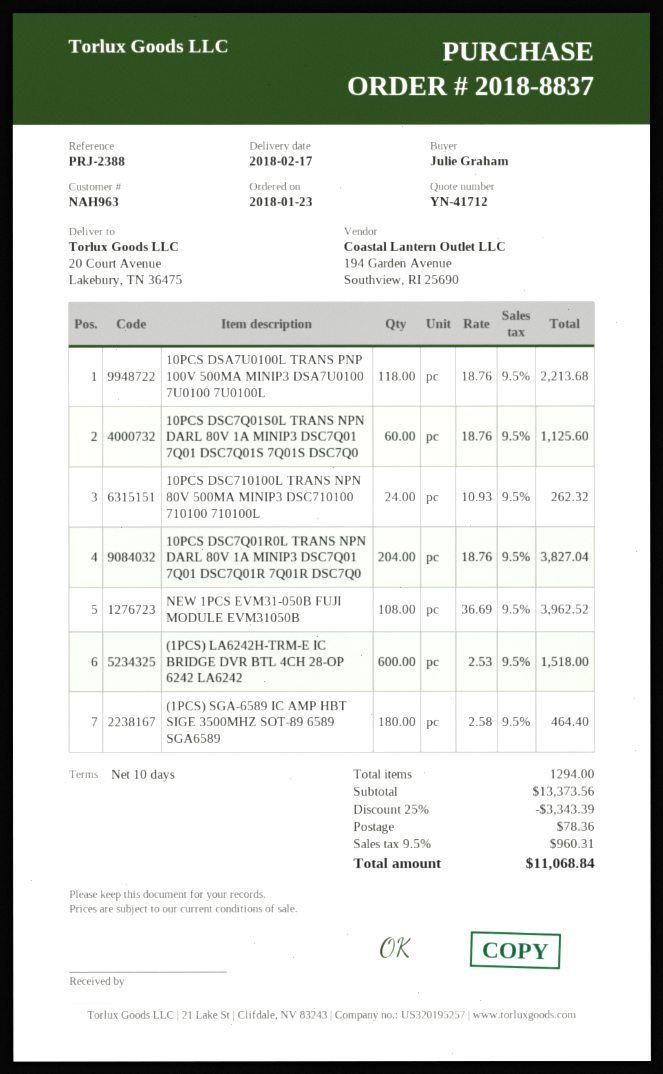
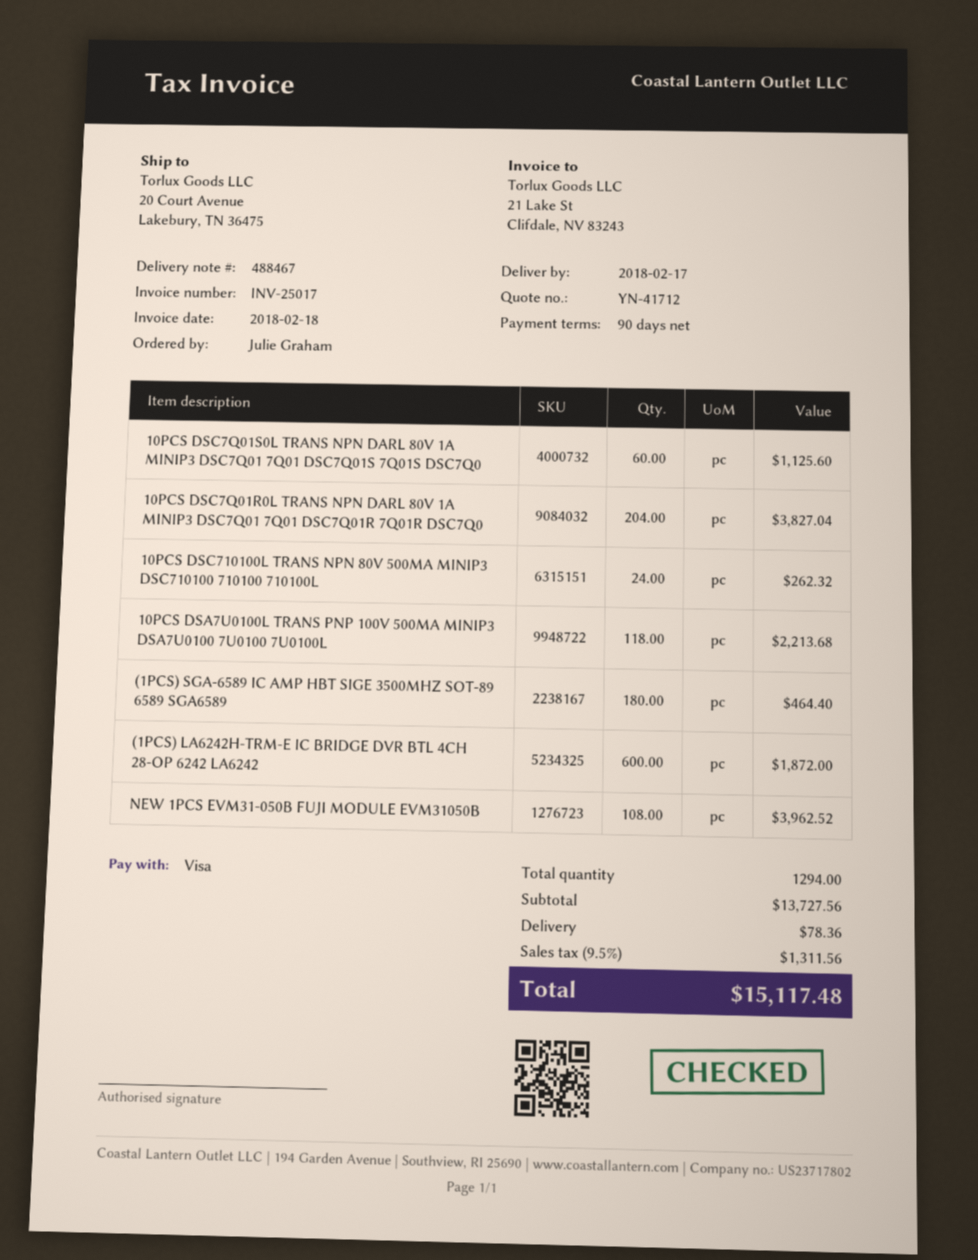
payment terms: 10 days -> 90 days
(1PCS) LA6242H-TRM-E IC BRIDGE DVR BTL 4CH 28-OP 6242 LA6242: 600 for 1518.00 -> 600 for 1872.00
subtotal: 13373.56 -> 13727.56
discount: 25% = 3343.39 -> none
tax: 9.5% = 960.31 -> 9.5% = 1311.56
total: 11068.84 -> 15117.48

